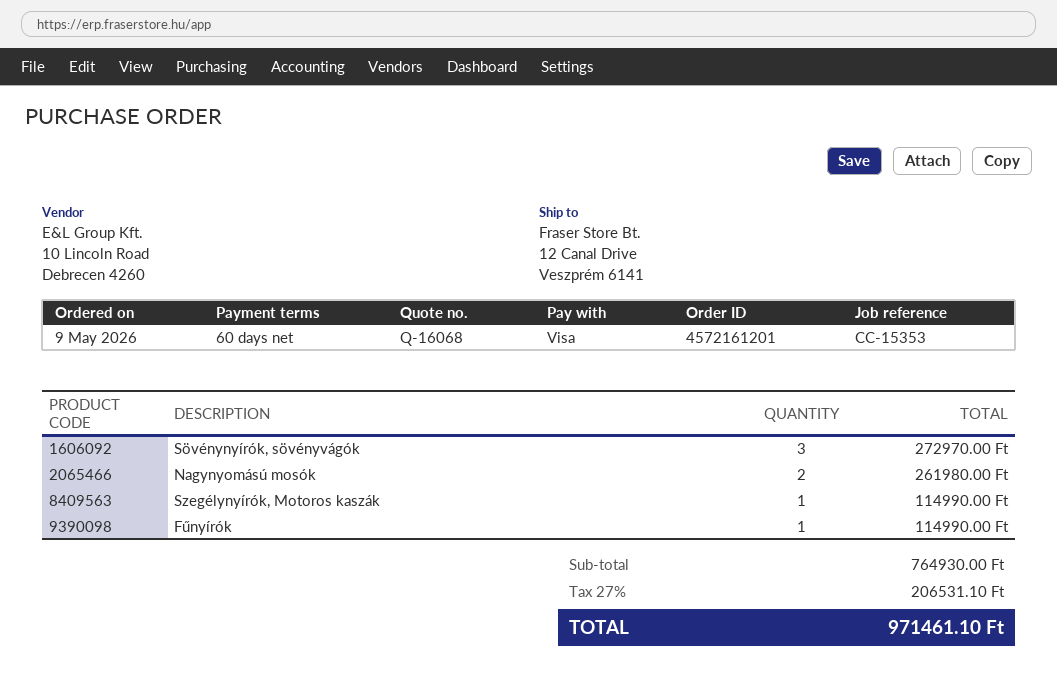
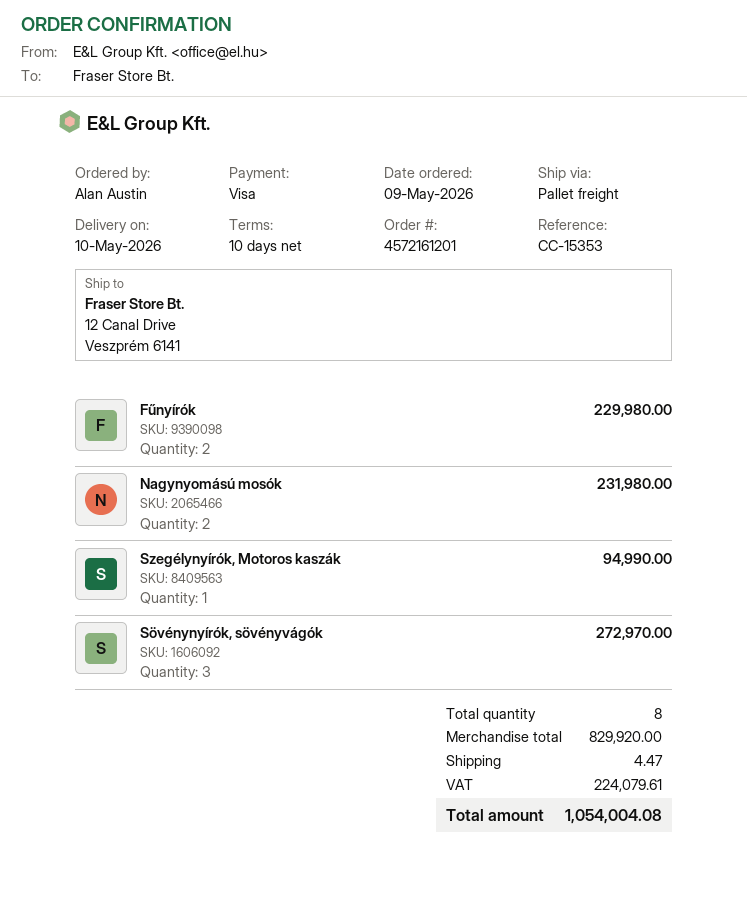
payment terms: 60 days -> 10 days
Nagynyomású mosók: 2 for 261980.00 -> 2 for 231980.00
Szegélynyírók, Motoros kaszák: 1 for 114990.00 -> 1 for 94990.00
Fűnyírók: 1 for 114990.00 -> 2 for 229980.00
subtotal: 764930.00 -> 829920.00
shipping: none -> 4.47
tax: 206531.10 -> 224079.61
total: 971461.10 -> 1054004.08

